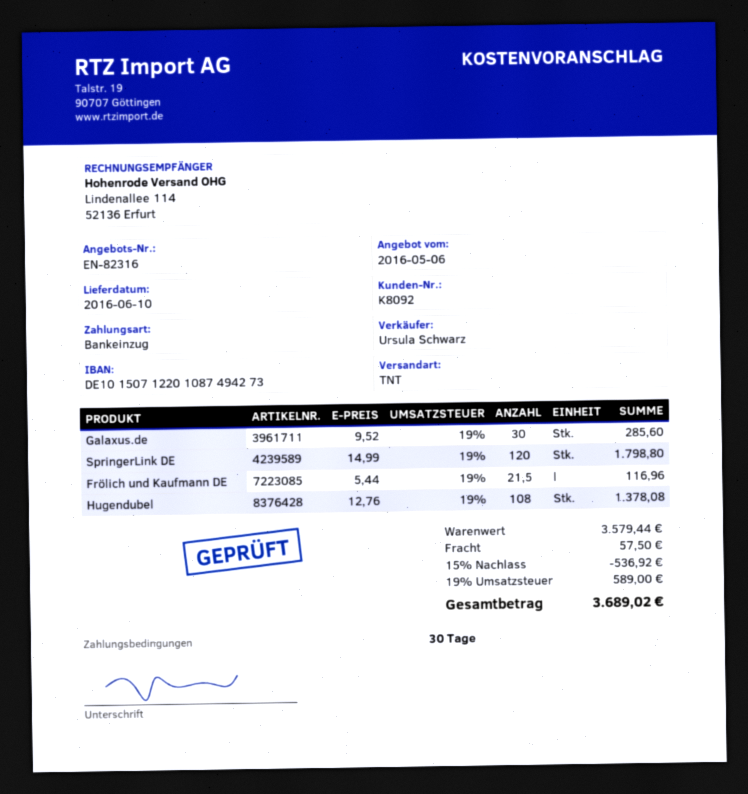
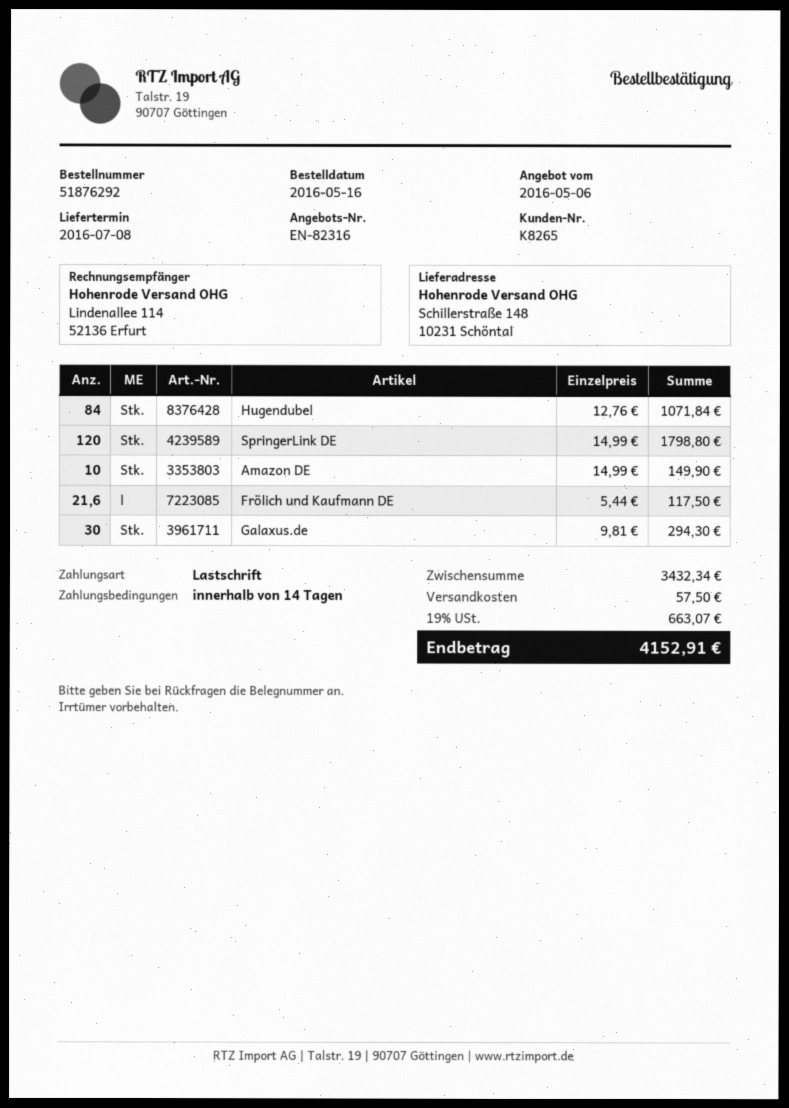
delivery date: 2016-06-10 -> 2016-07-08
payment terms: 30 days -> 14 days
customer number: K8092 -> K8265
Galaxus.de: 30 x 9.52 = 285.60 -> 30 x 9.81 = 294.30
Frölich und Kaufmann DE: 21.5 x 5.44 = 116.96 -> 21.6 x 5.44 = 117.50
Hugendubel: 108 x 12.76 = 1378.08 -> 84 x 12.76 = 1071.84
Amazon DE: none -> 10 x 14.99 = 149.90
subtotal: 3579.44 -> 3432.34
discount: 15% = 536.92 -> none
tax: 19% = 589.00 -> 19% = 663.07
total: 3689.02 -> 4152.91

